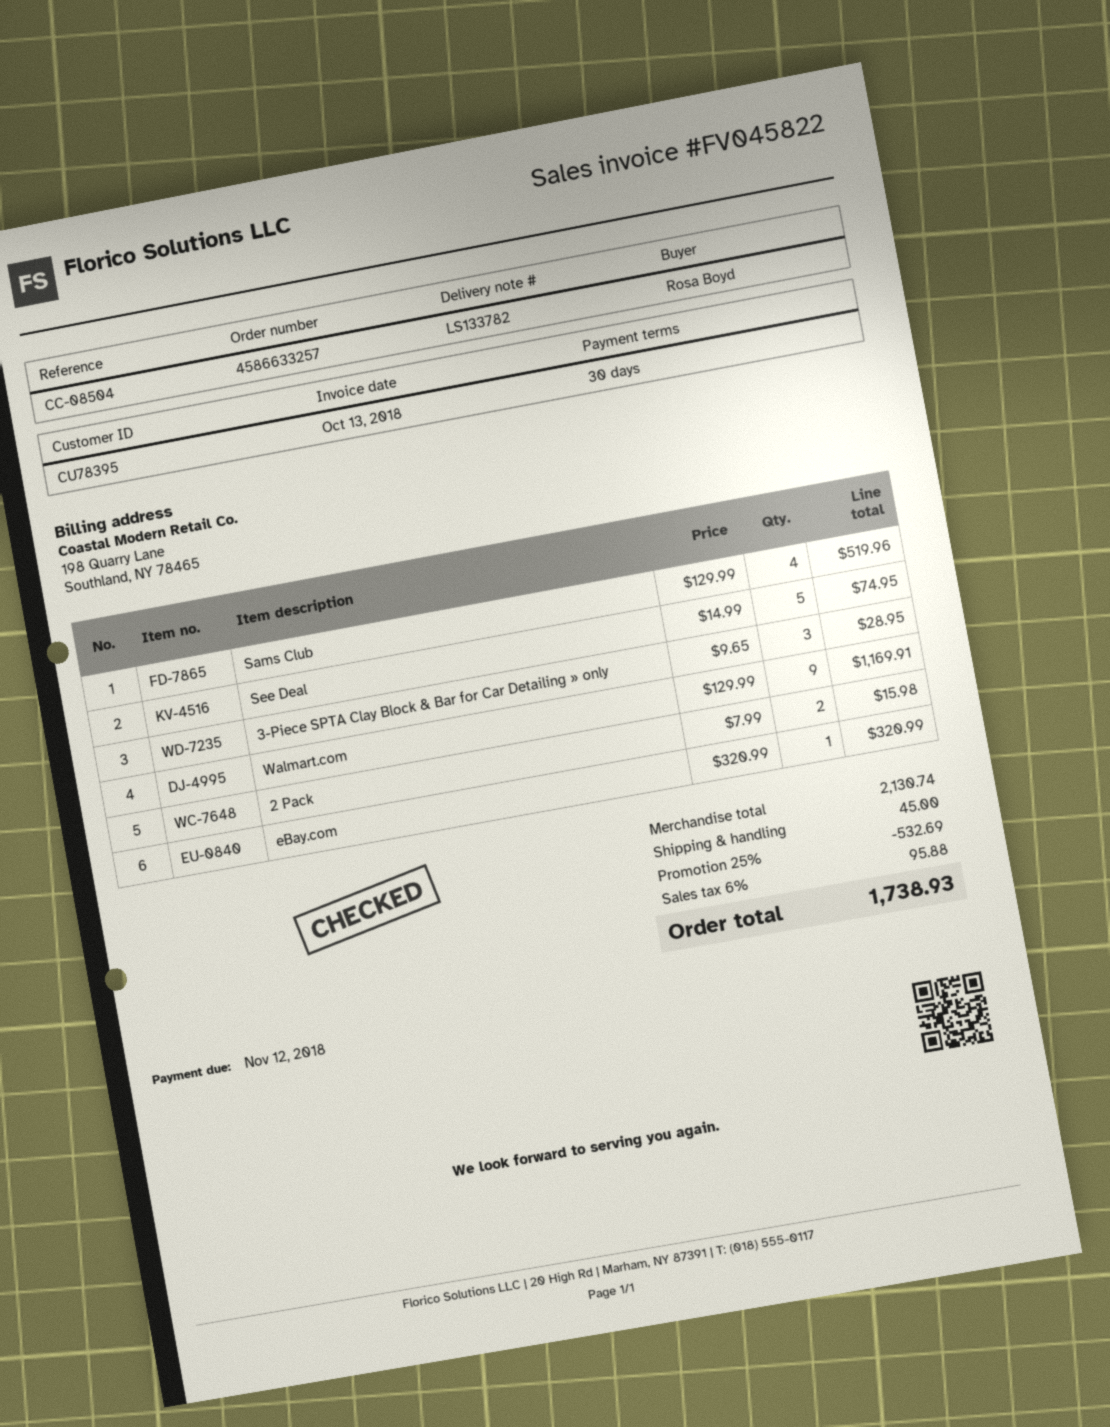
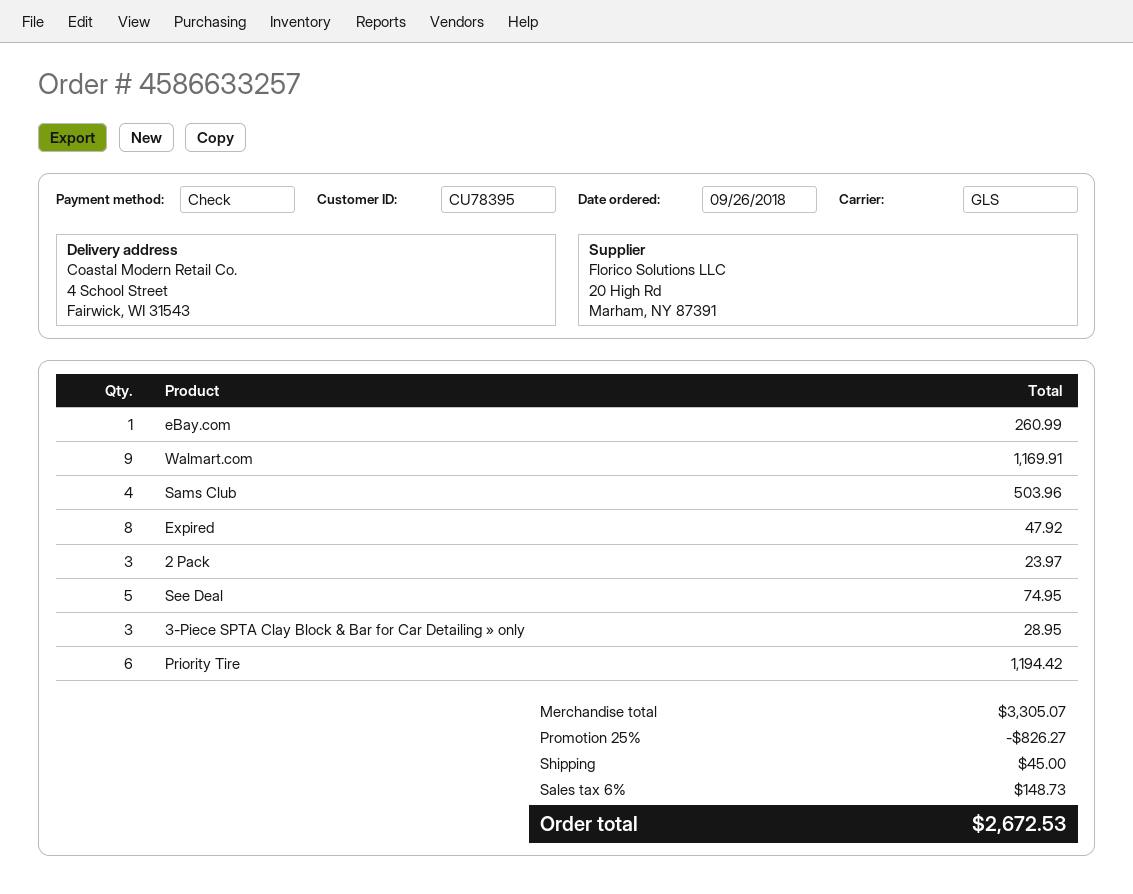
Sams Club: 4 for 519.96 -> 4 for 503.96
2 Pack: 2 for 15.98 -> 3 for 23.97
eBay.com: 1 for 320.99 -> 1 for 260.99
Expired: none -> 8 for 47.92
Priority Tire: none -> 6 for 1194.42
subtotal: 2130.74 -> 3305.07
discount: 25% = 532.69 -> 25% = 826.27
tax: 6% = 95.88 -> 6% = 148.73
total: 1738.93 -> 2672.53

